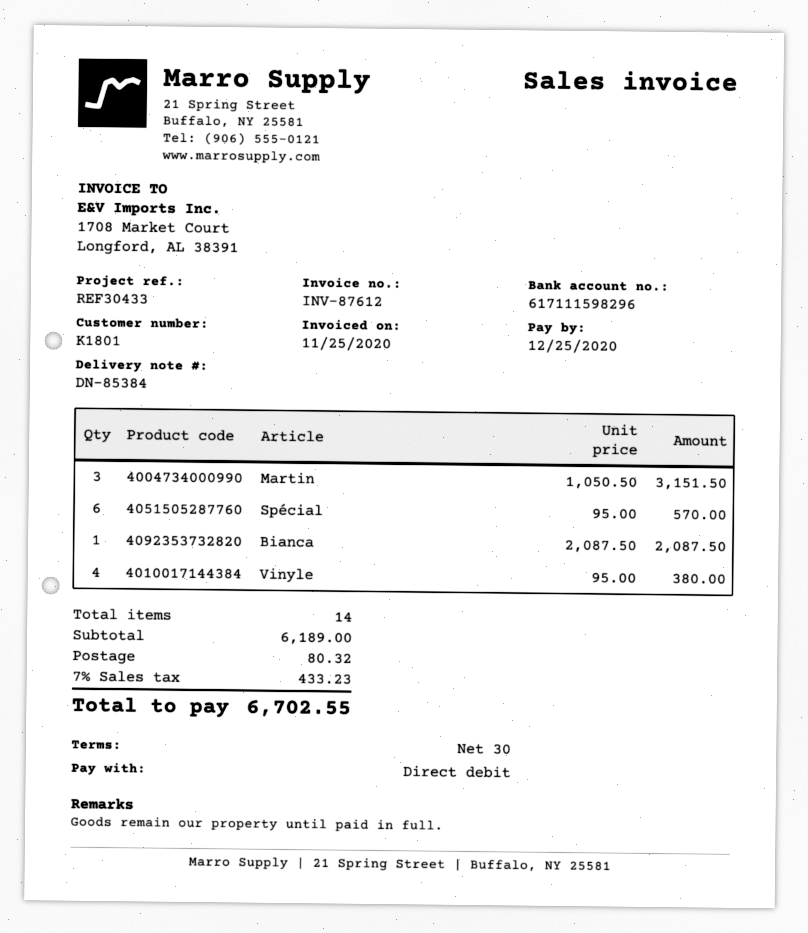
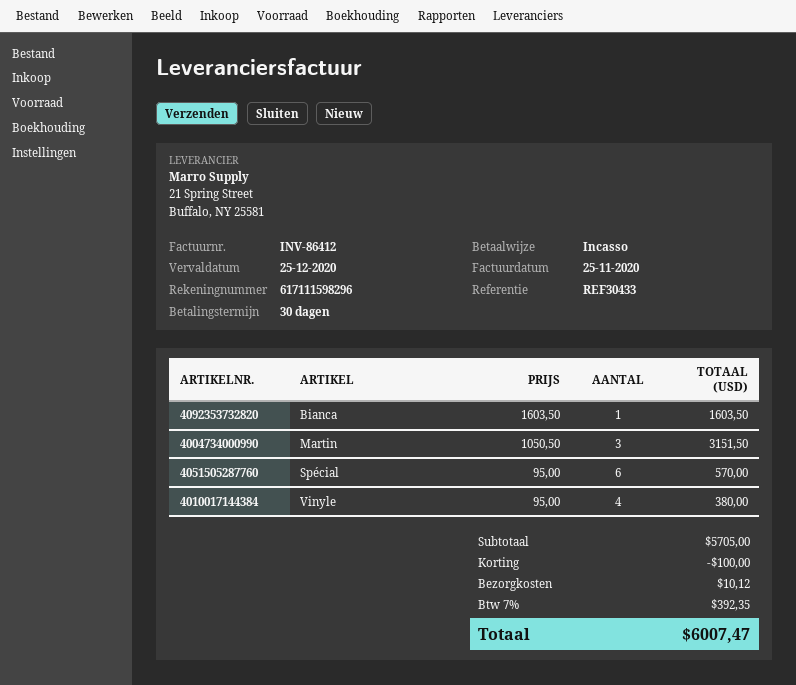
invoice number: INV-87612 -> INV-86412
Bianca: 1 x 2087.50 = 2087.50 -> 1 x 1603.50 = 1603.50
subtotal: 6189.00 -> 5705.00
discount: none -> 100.00
shipping: 80.32 -> 10.12
tax: 7% = 433.23 -> 7% = 392.35
total: 6702.55 -> 6007.47

